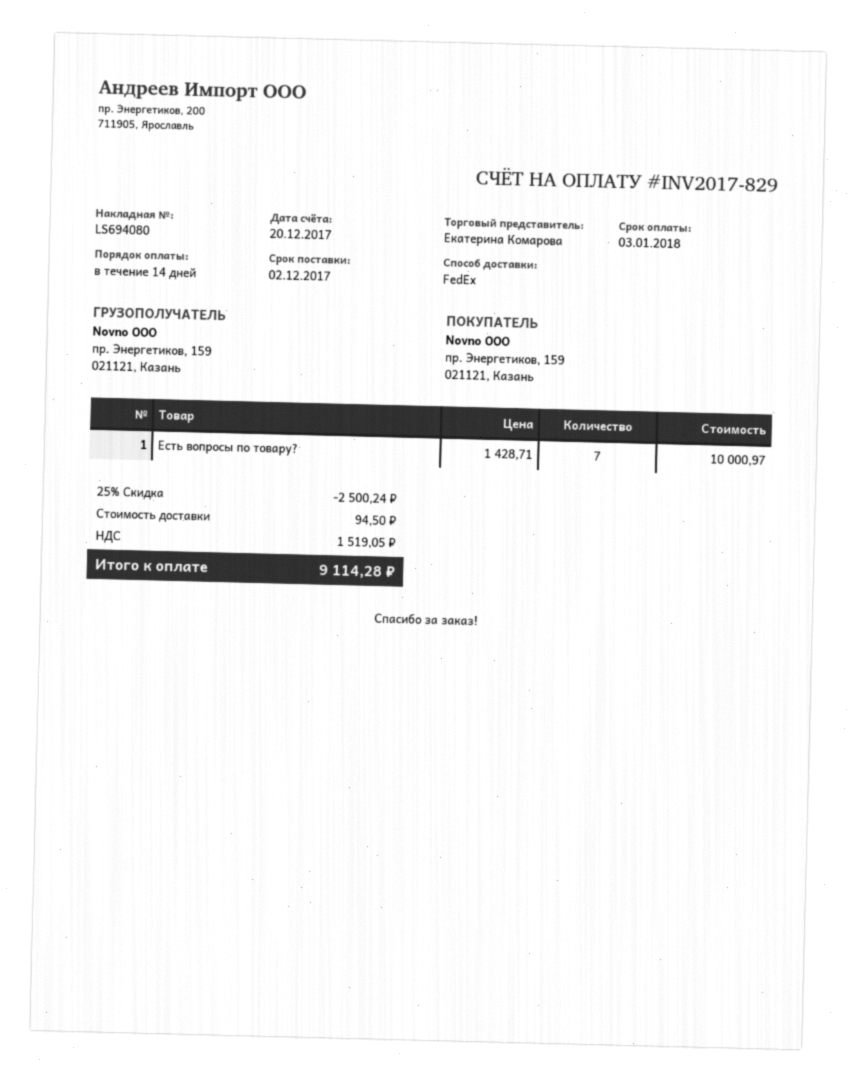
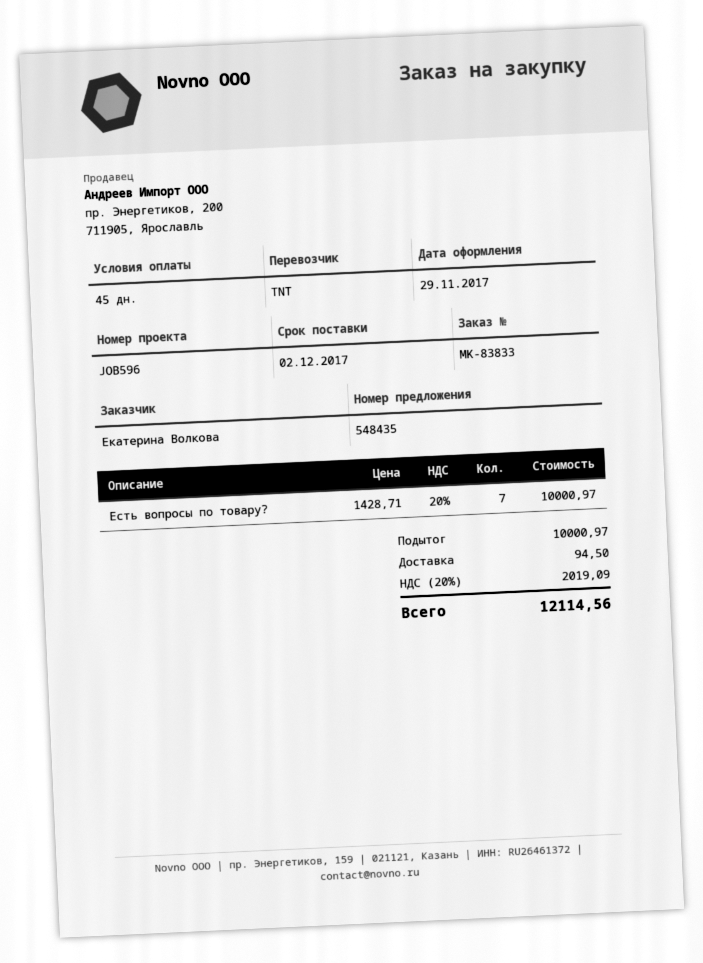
payment terms: 14 days -> 45 days
shipping method: FedEx -> TNT
discount: 25% = 2500.24 -> none
tax: 1519.05 -> 2019.09
total: 9114.28 -> 12114.56

